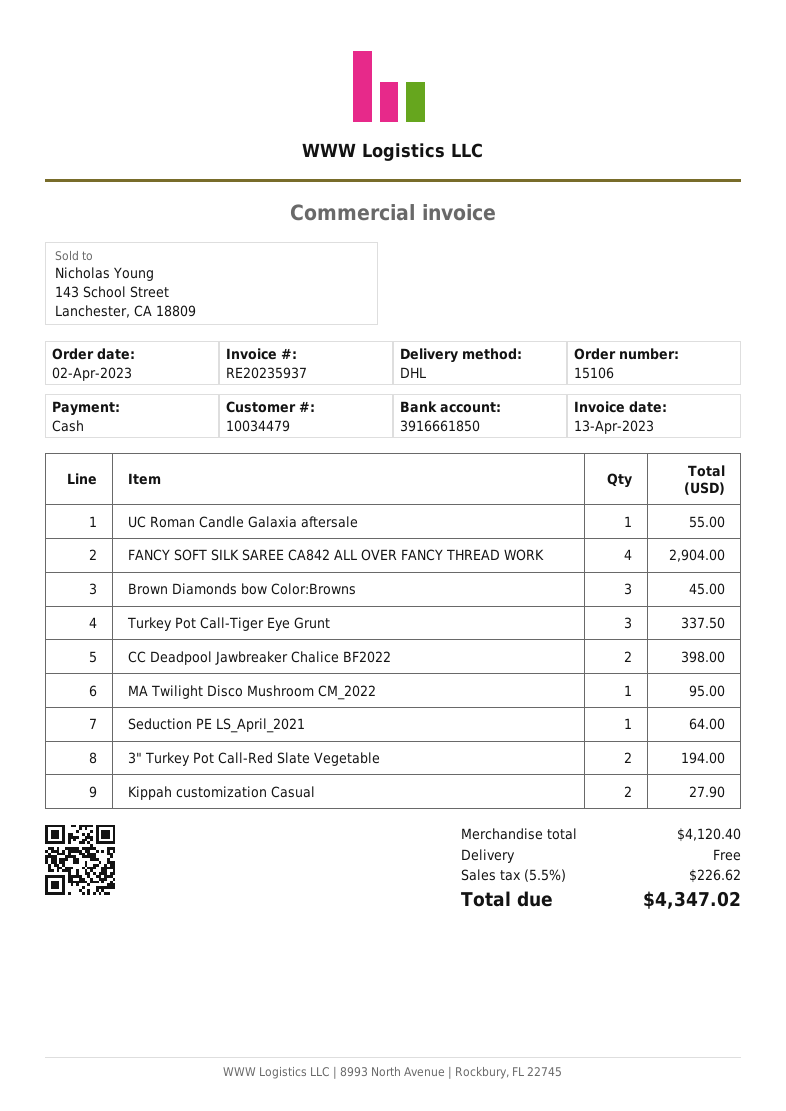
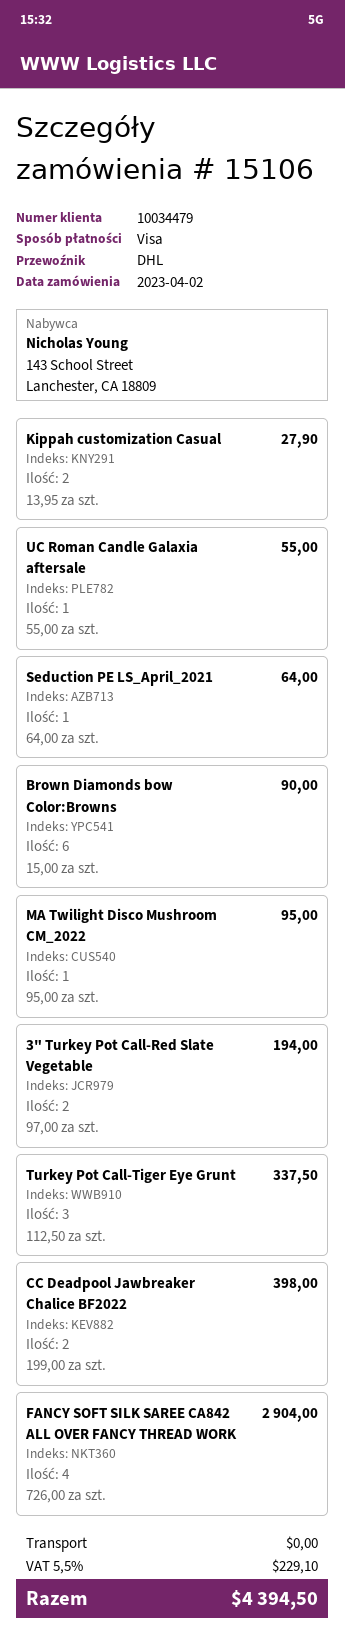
payment method: cash -> Visa
Brown Diamonds bow Color:Browns: 3 for 45.00 -> 6 for 90.00
tax: 5.5% = 226.62 -> 5.5% = 229.10
total: 4347.02 -> 4394.50

